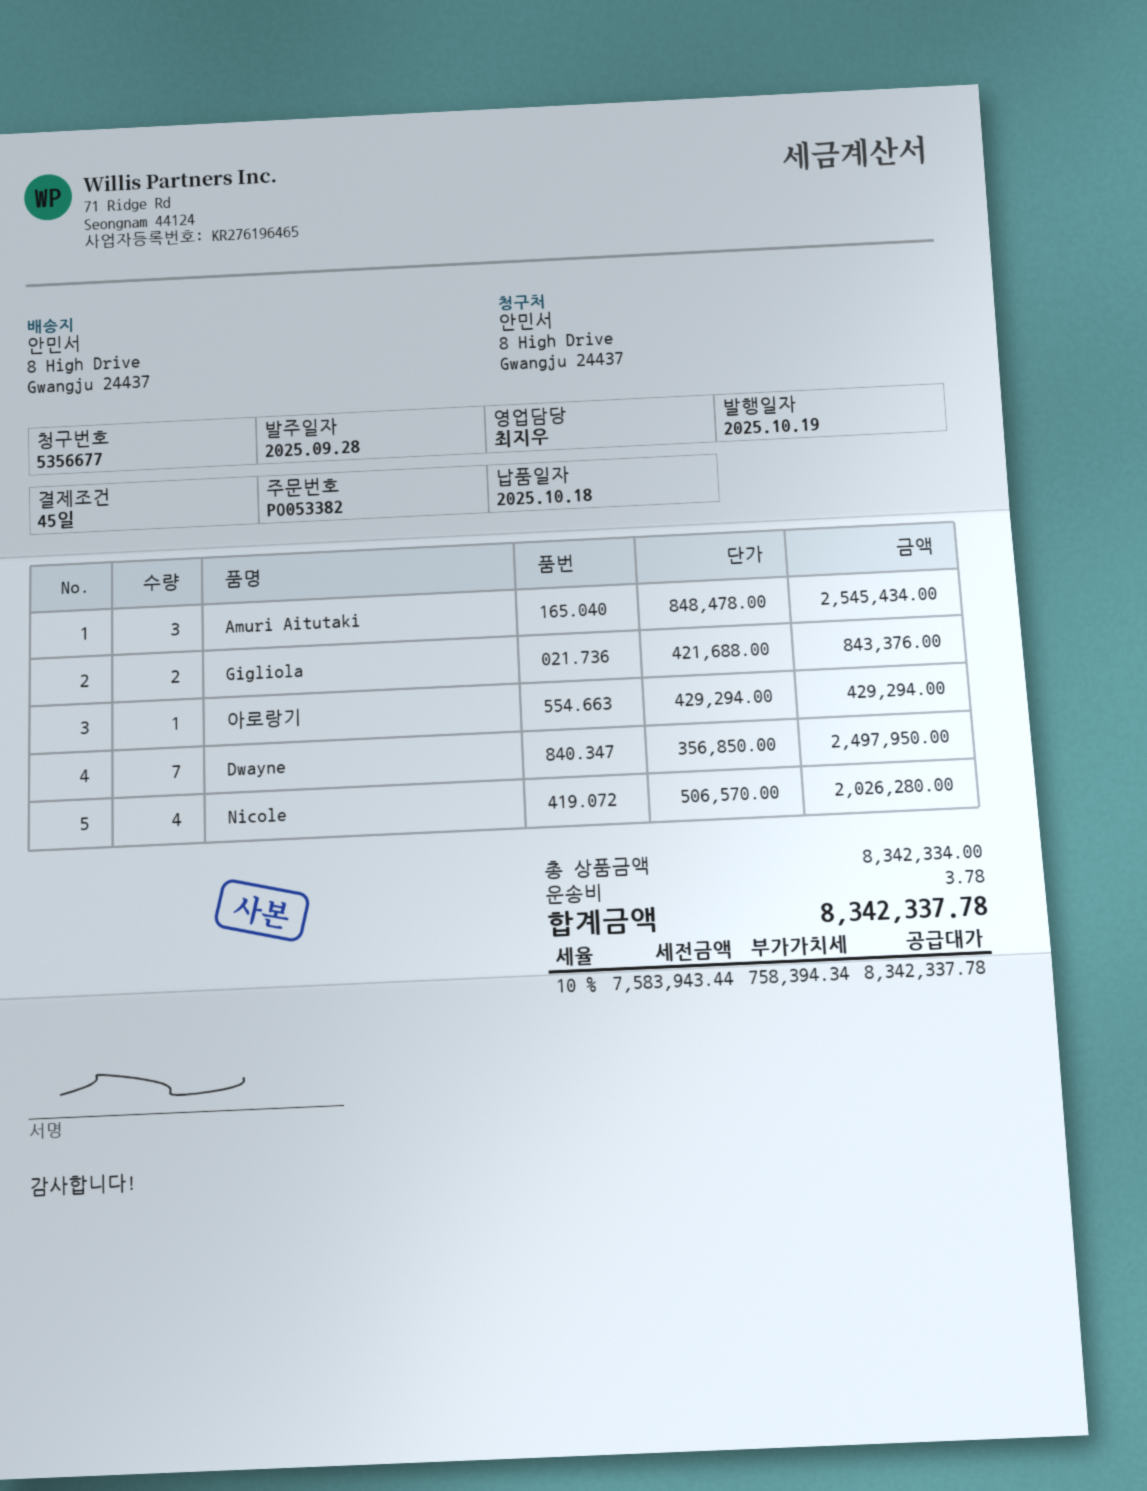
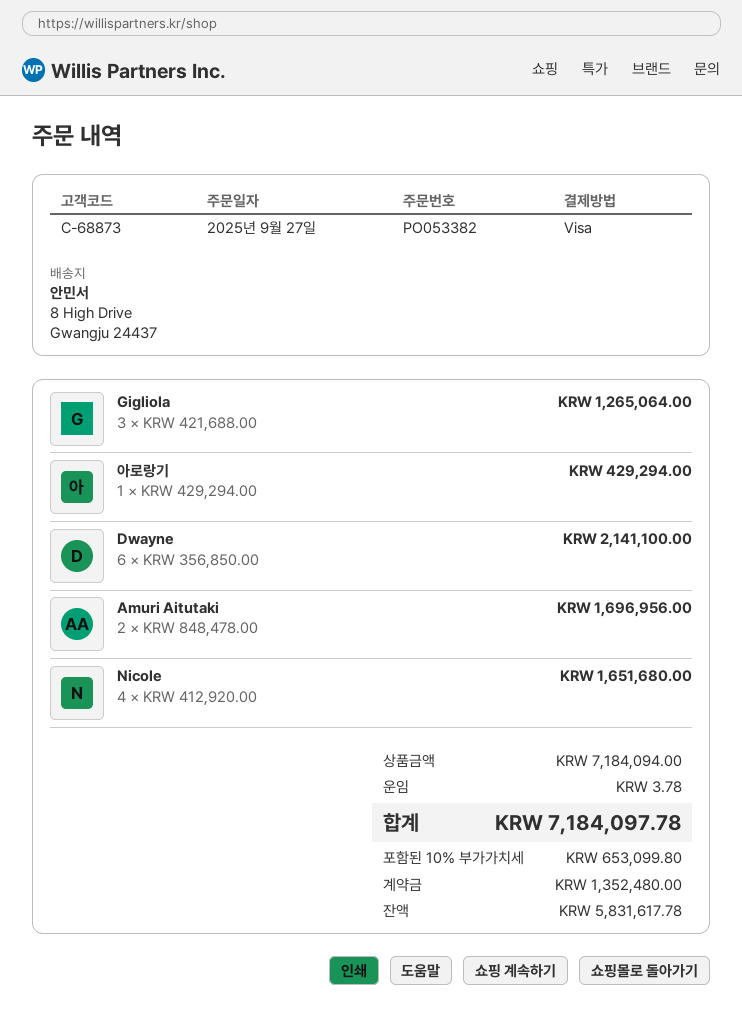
order date: 2025-09-28 -> 2025-09-27
Amuri Aitutaki: 3 x 848478.00 = 2545434.00 -> 2 x 848478.00 = 1696956.00
Gigliola: 2 x 421688.00 = 843376.00 -> 3 x 421688.00 = 1265064.00
Dwayne: 7 x 356850.00 = 2497950.00 -> 6 x 356850.00 = 2141100.00
Nicole: 4 x 506570.00 = 2026280.00 -> 4 x 412920.00 = 1651680.00
subtotal: 8342334.00 -> 7184094.00
tax: 10% = 758394.34 -> 10% = 653099.80
total: 8342337.78 -> 7184097.78

